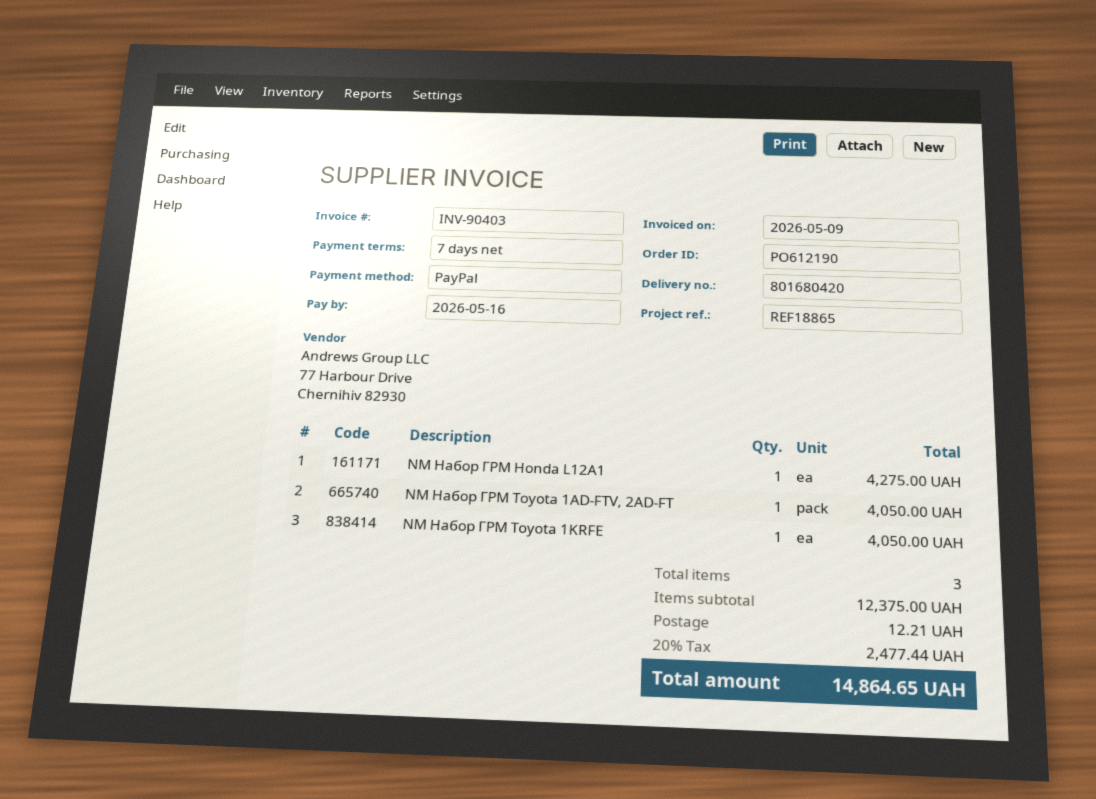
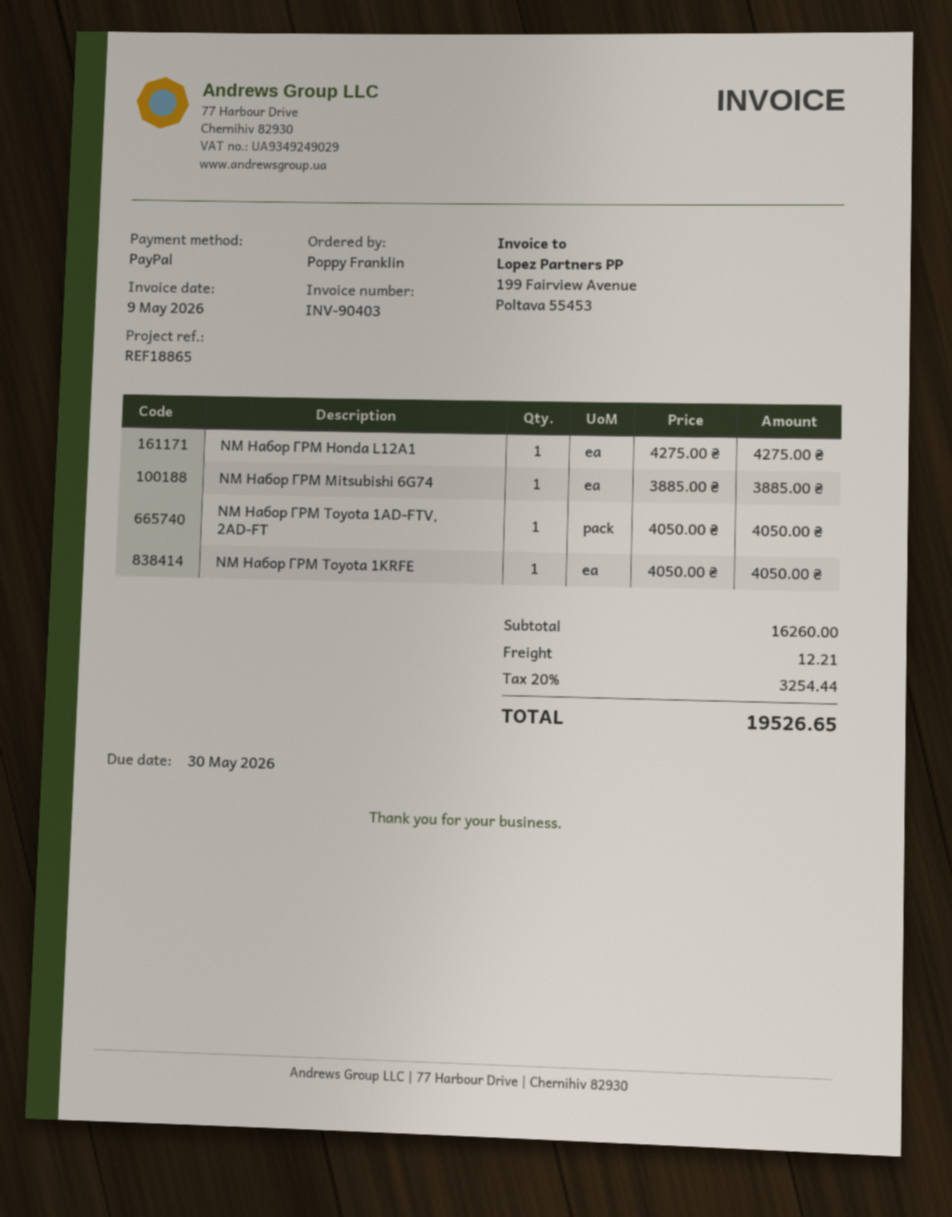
due date: 2026-05-16 -> 2026-05-30
NM Набор ГРМ Mitsubishi 6G74: none -> 1 for 3885.00
subtotal: 12375.00 -> 16260.00
tax: 20% = 2477.44 -> 20% = 3254.44
total: 14864.65 -> 19526.65

